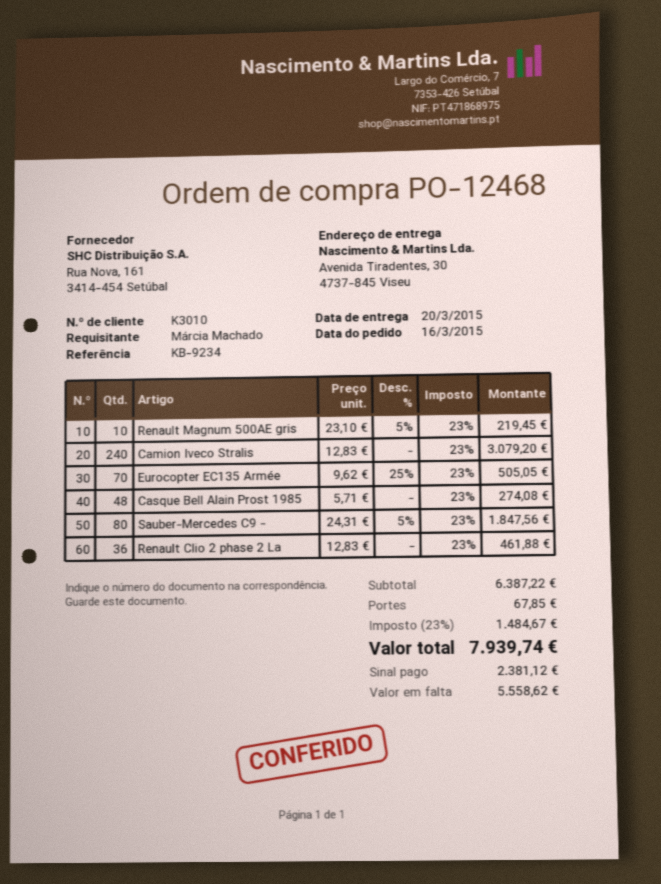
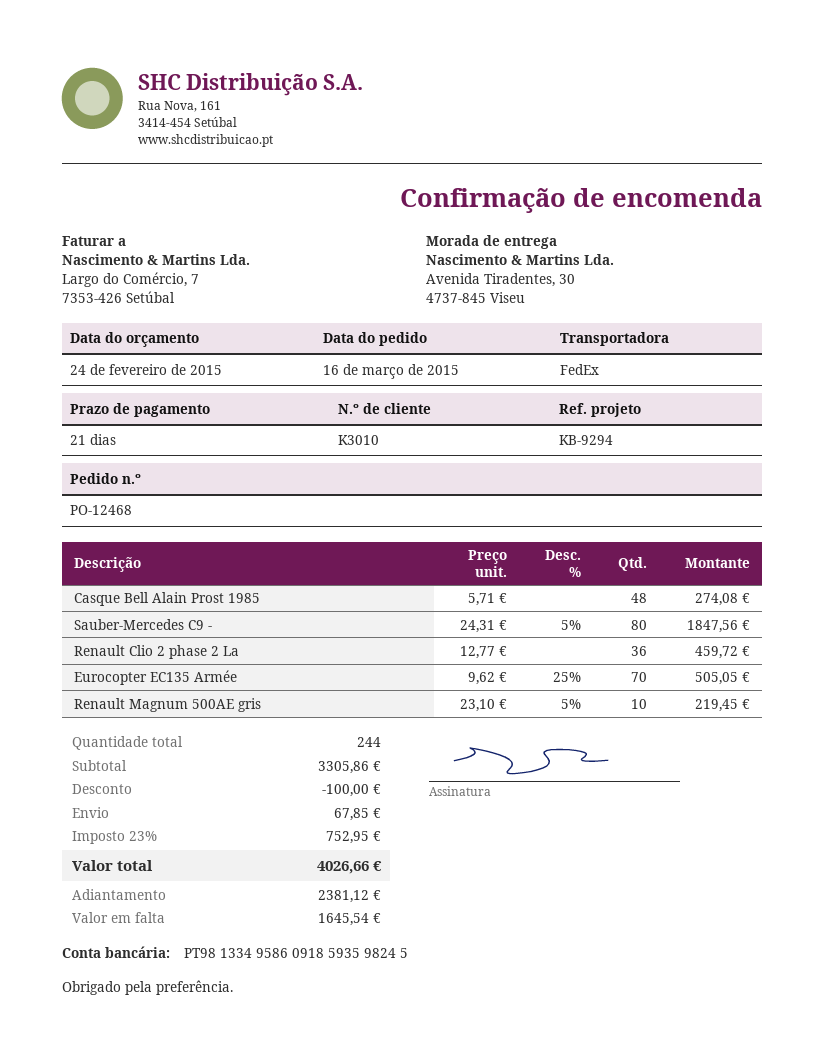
reference: KB-9234 -> KB-9294
Camion Iveco Stralis: 240 x 12.83 = 3079.20 -> none
Renault Clio 2 phase 2 La: 36 x 12.83 = 461.88 -> 36 x 12.77 = 459.72
subtotal: 6387.22 -> 3305.86
discount: none -> 100.00
tax: 23% = 1484.67 -> 23% = 752.95
total: 7939.74 -> 4026.66
balance: 5558.62 -> 1645.54

